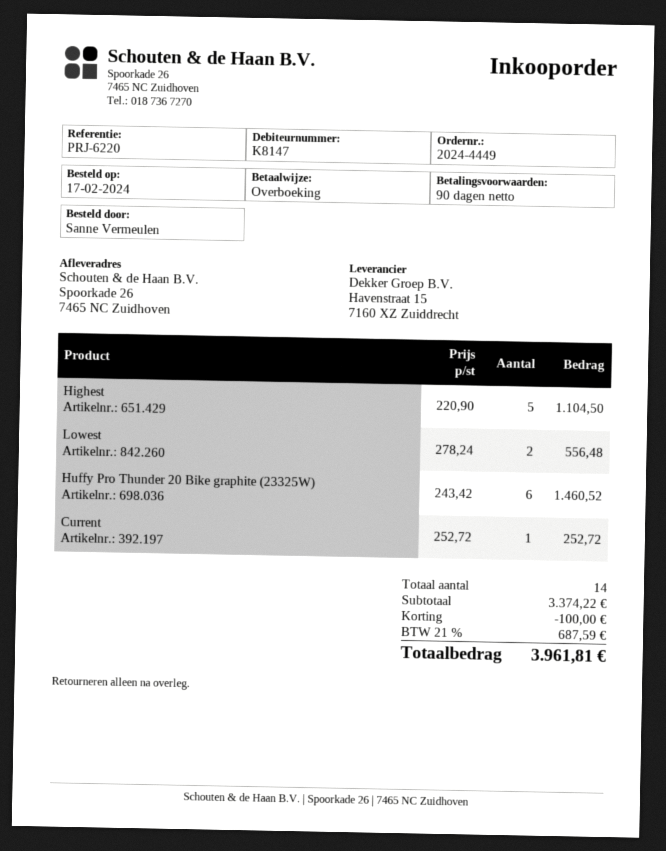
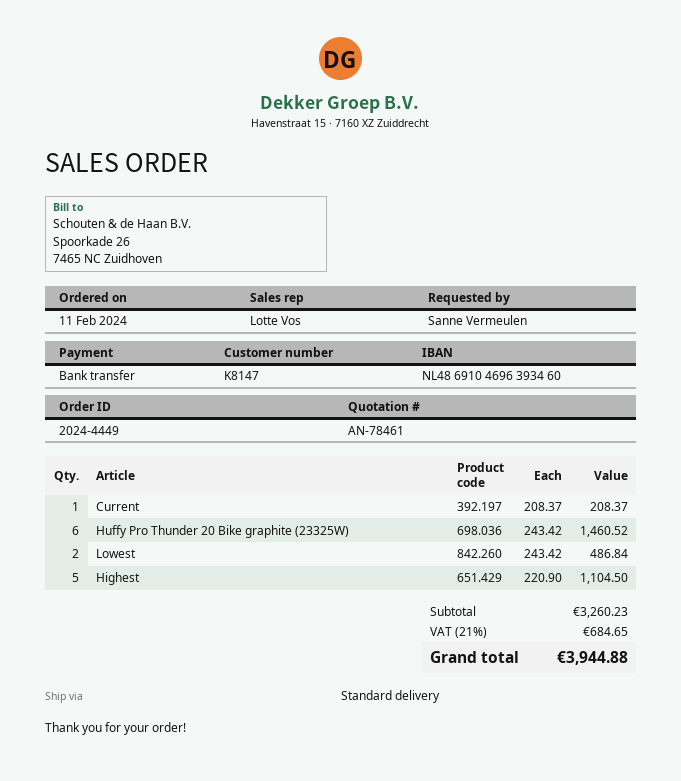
order date: 2024-02-17 -> 2024-02-11
Lowest: 2 x 278.24 = 556.48 -> 2 x 243.42 = 486.84
Current: 1 x 252.72 = 252.72 -> 1 x 208.37 = 208.37
subtotal: 3374.22 -> 3260.23
discount: 100.00 -> none
tax: 21% = 687.59 -> 21% = 684.65
total: 3961.81 -> 3944.88

